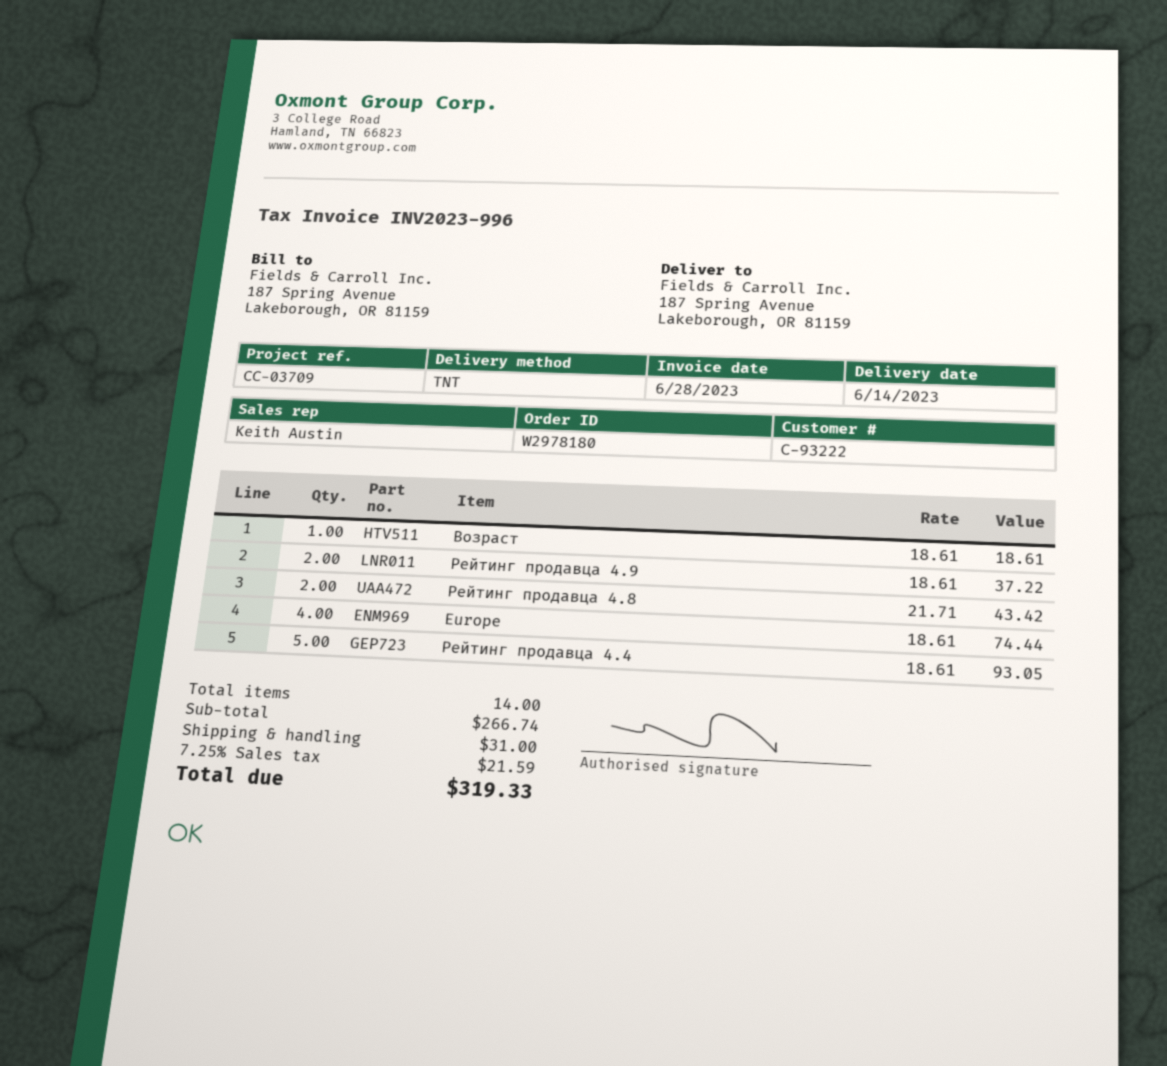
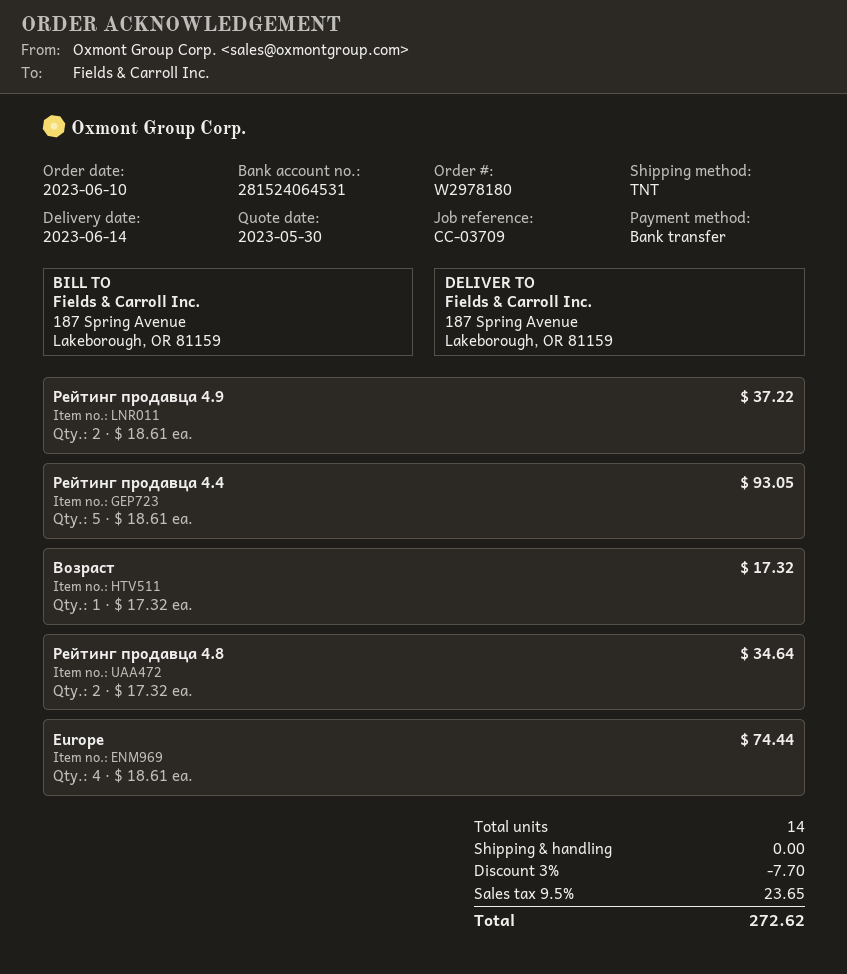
Возраст: 1 x 18.61 = 18.61 -> 1 x 17.32 = 17.32
Рейтинг продавца 4.8: 2 x 21.71 = 43.42 -> 2 x 17.32 = 34.64
discount: none -> 3% = 7.70
shipping: 31.00 -> 0.00
tax: 7.25% = 21.59 -> 9.5% = 23.65
total: 319.33 -> 272.62

